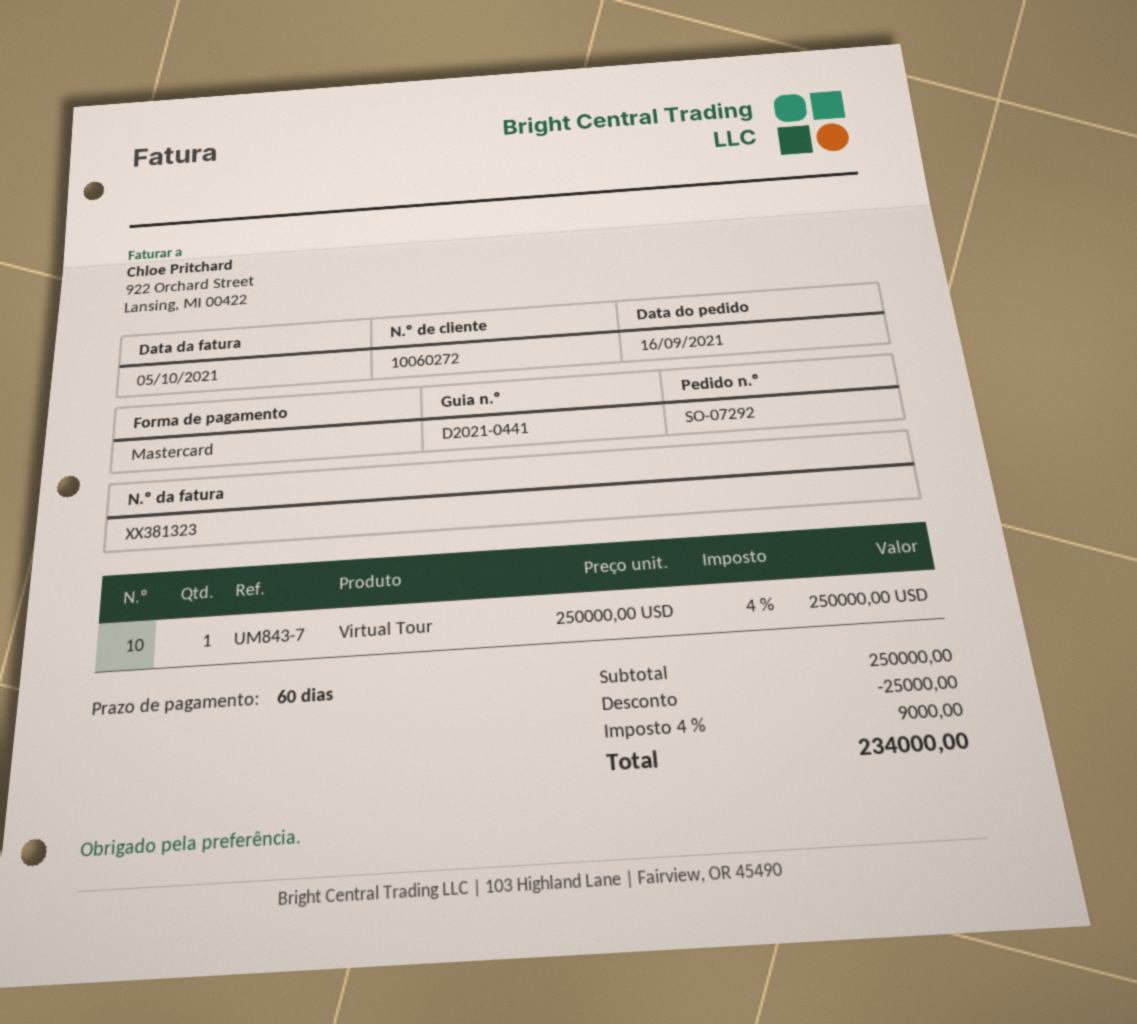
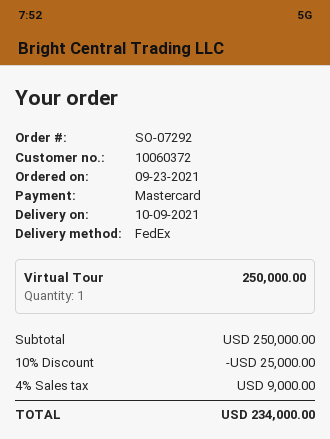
order date: 2021-09-16 -> 2021-09-23
customer number: 10060272 -> 10060372

